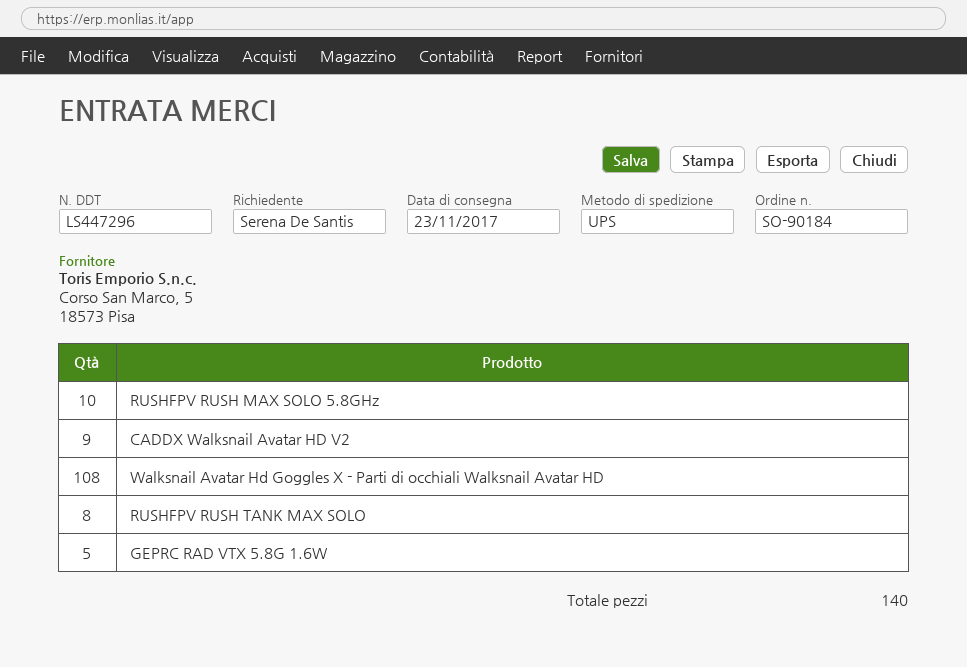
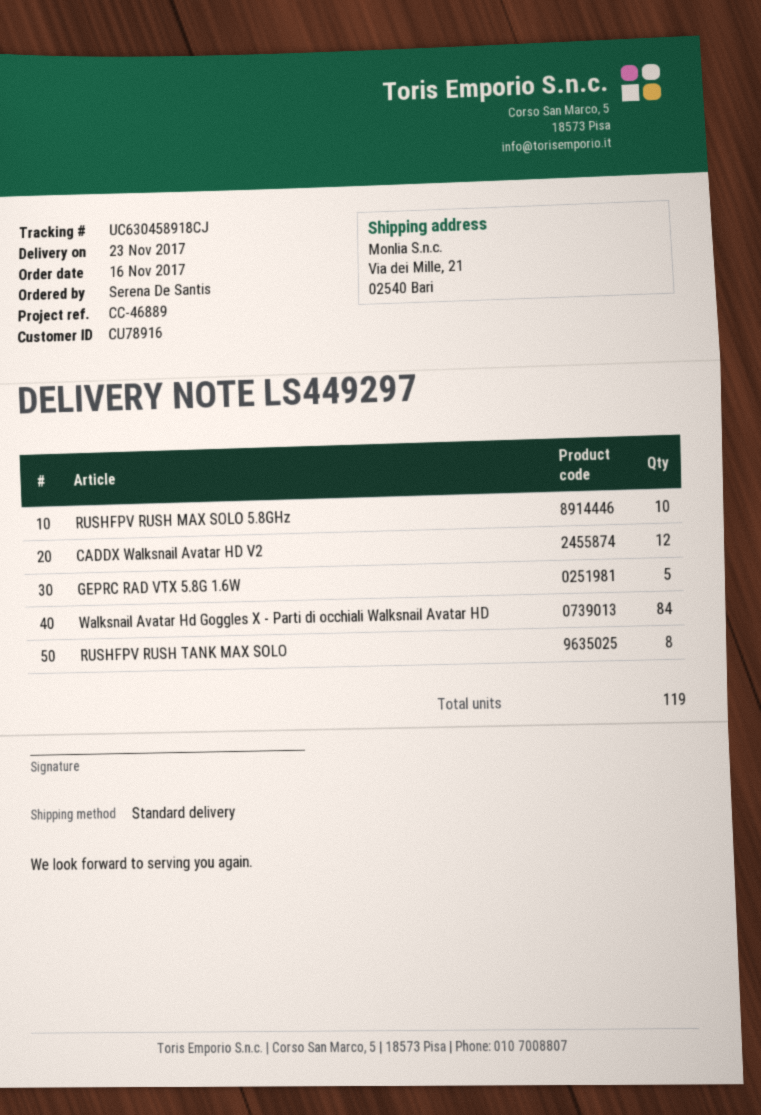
delivery note number: LS447296 -> LS449297
shipping method: UPS -> standard
CADDX Walksnail Avatar HD V2: 9 -> 12
Walksnail Avatar Hd Goggles X - Parti di occhiali Walksnail Avatar HD: 108 -> 84
total quantity: 140 -> 119

